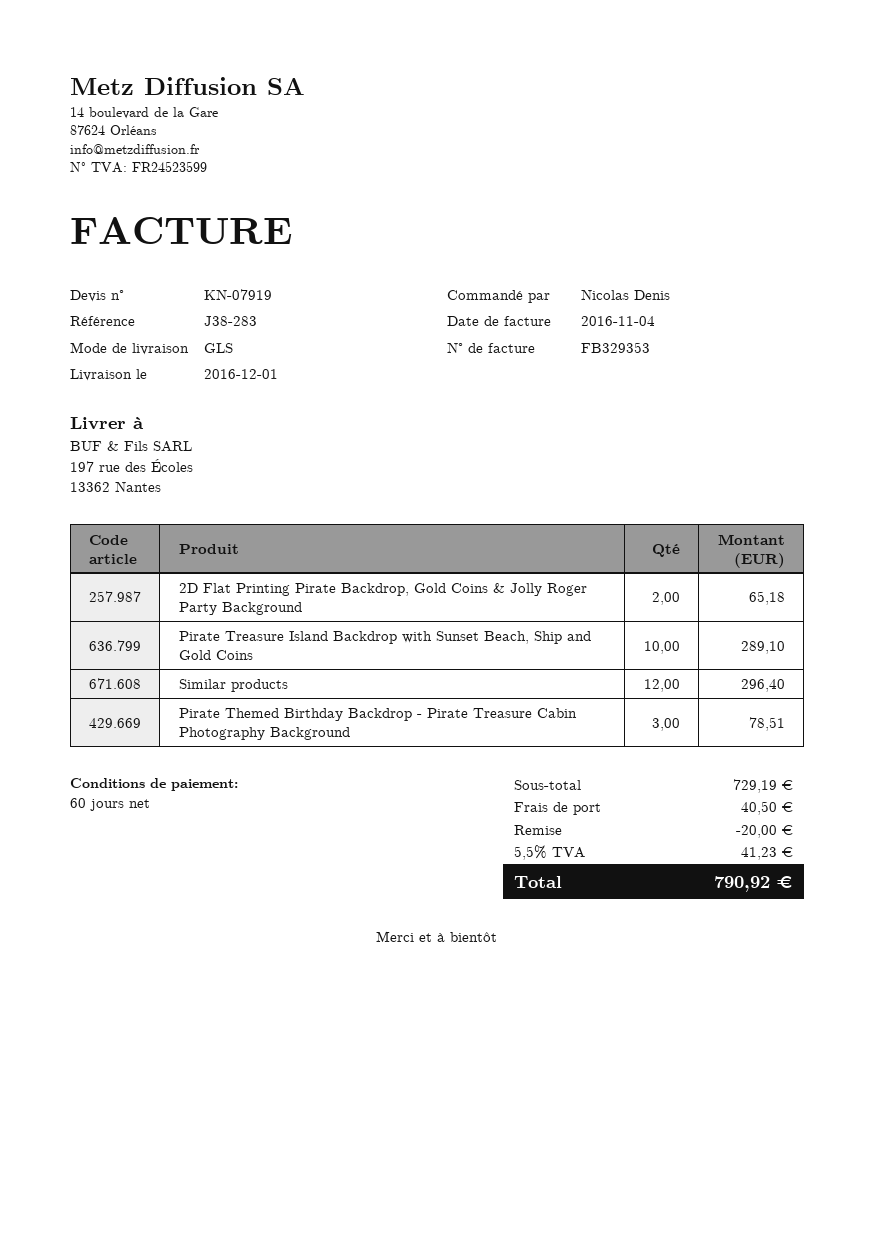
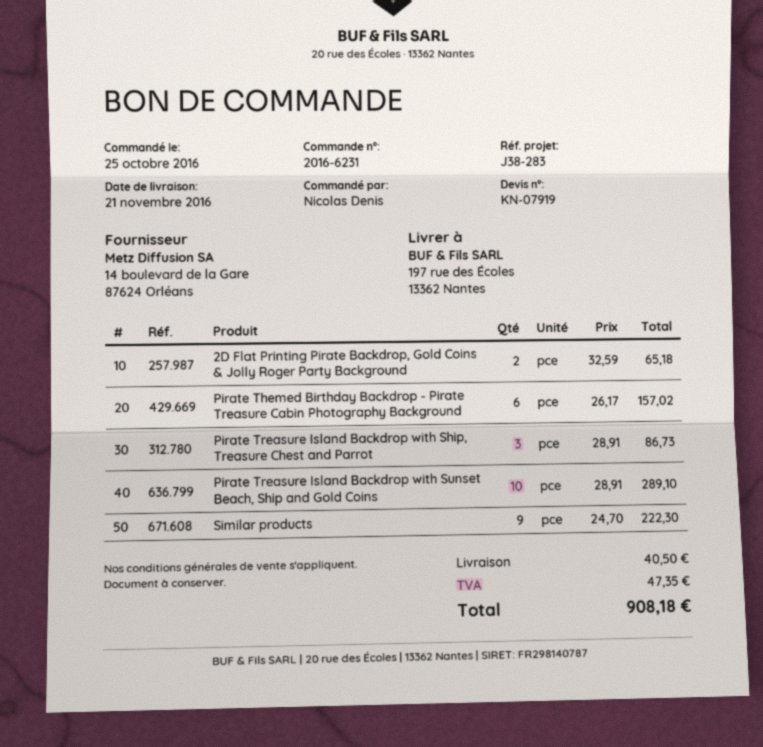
delivery date: 2016-12-01 -> 2016-11-21
Similar products: 12 for 296.40 -> 9 for 222.30
Pirate Themed Birthday Backdrop - Pirate Treasure Cabin Photography Background: 3 for 78.51 -> 6 for 157.02
Pirate Treasure Island Backdrop with Ship, Treasure Chest and Parrot: none -> 3 for 86.73
discount: 20.00 -> none
tax: 41.23 -> 47.35
total: 790.92 -> 908.18

